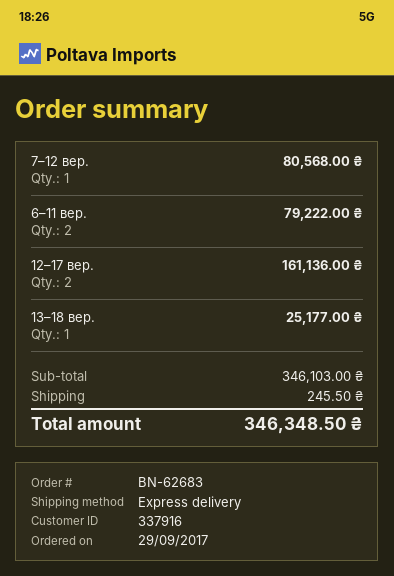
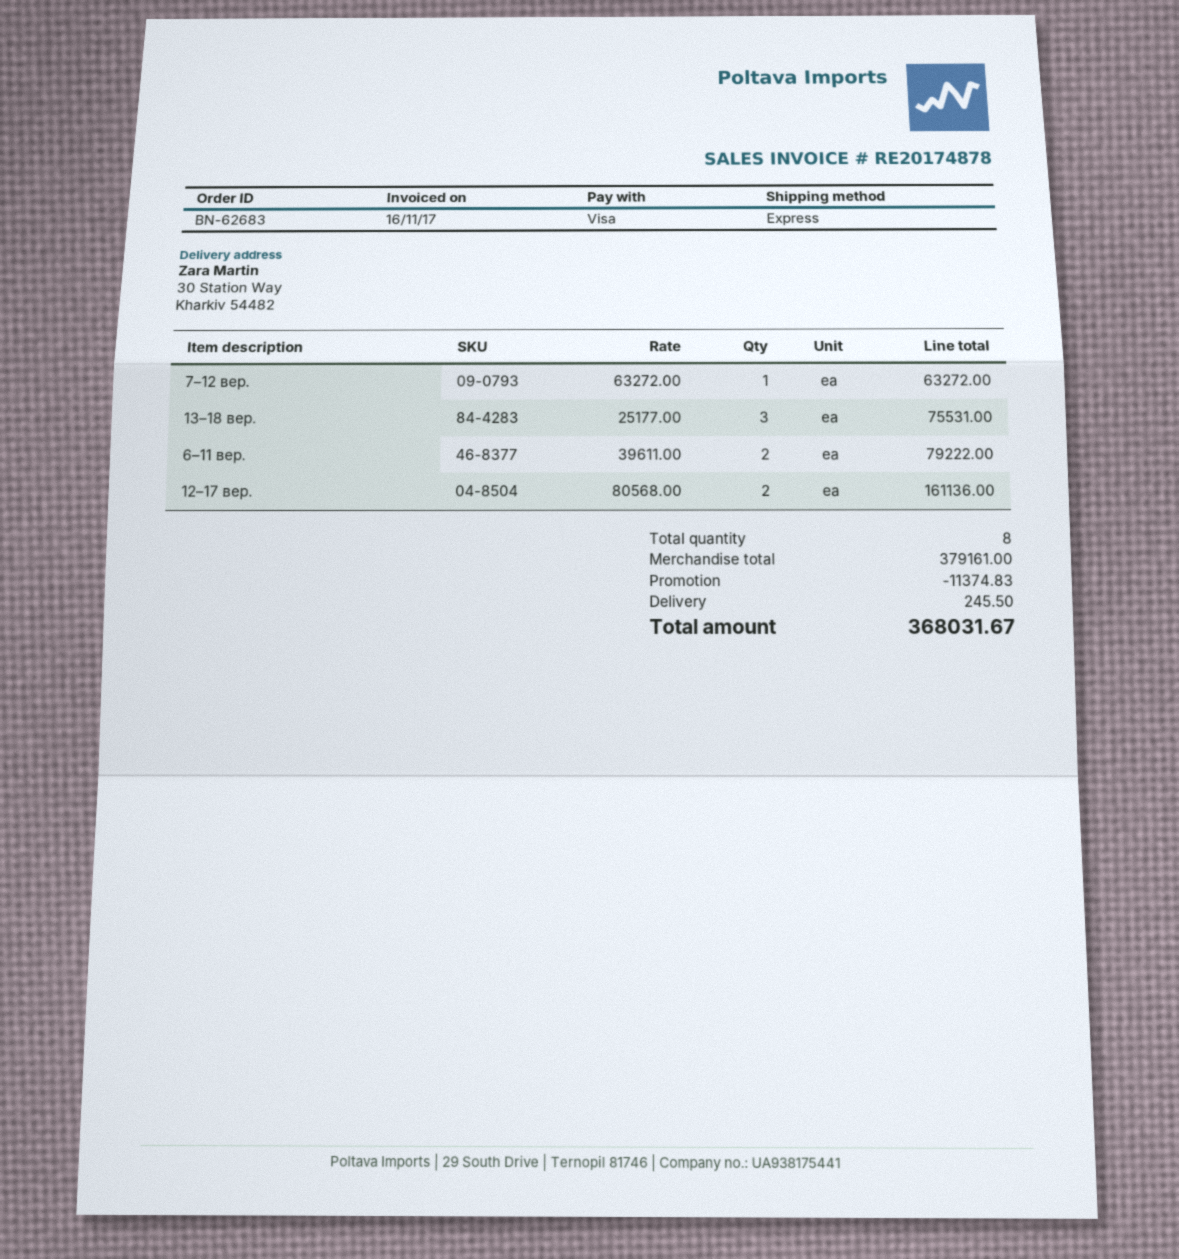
7–12 вер.: 1 for 80568.00 -> 1 for 63272.00
13–18 вер.: 1 for 25177.00 -> 3 for 75531.00
subtotal: 346103.00 -> 379161.00
discount: none -> 11374.83
total: 346348.50 -> 368031.67

